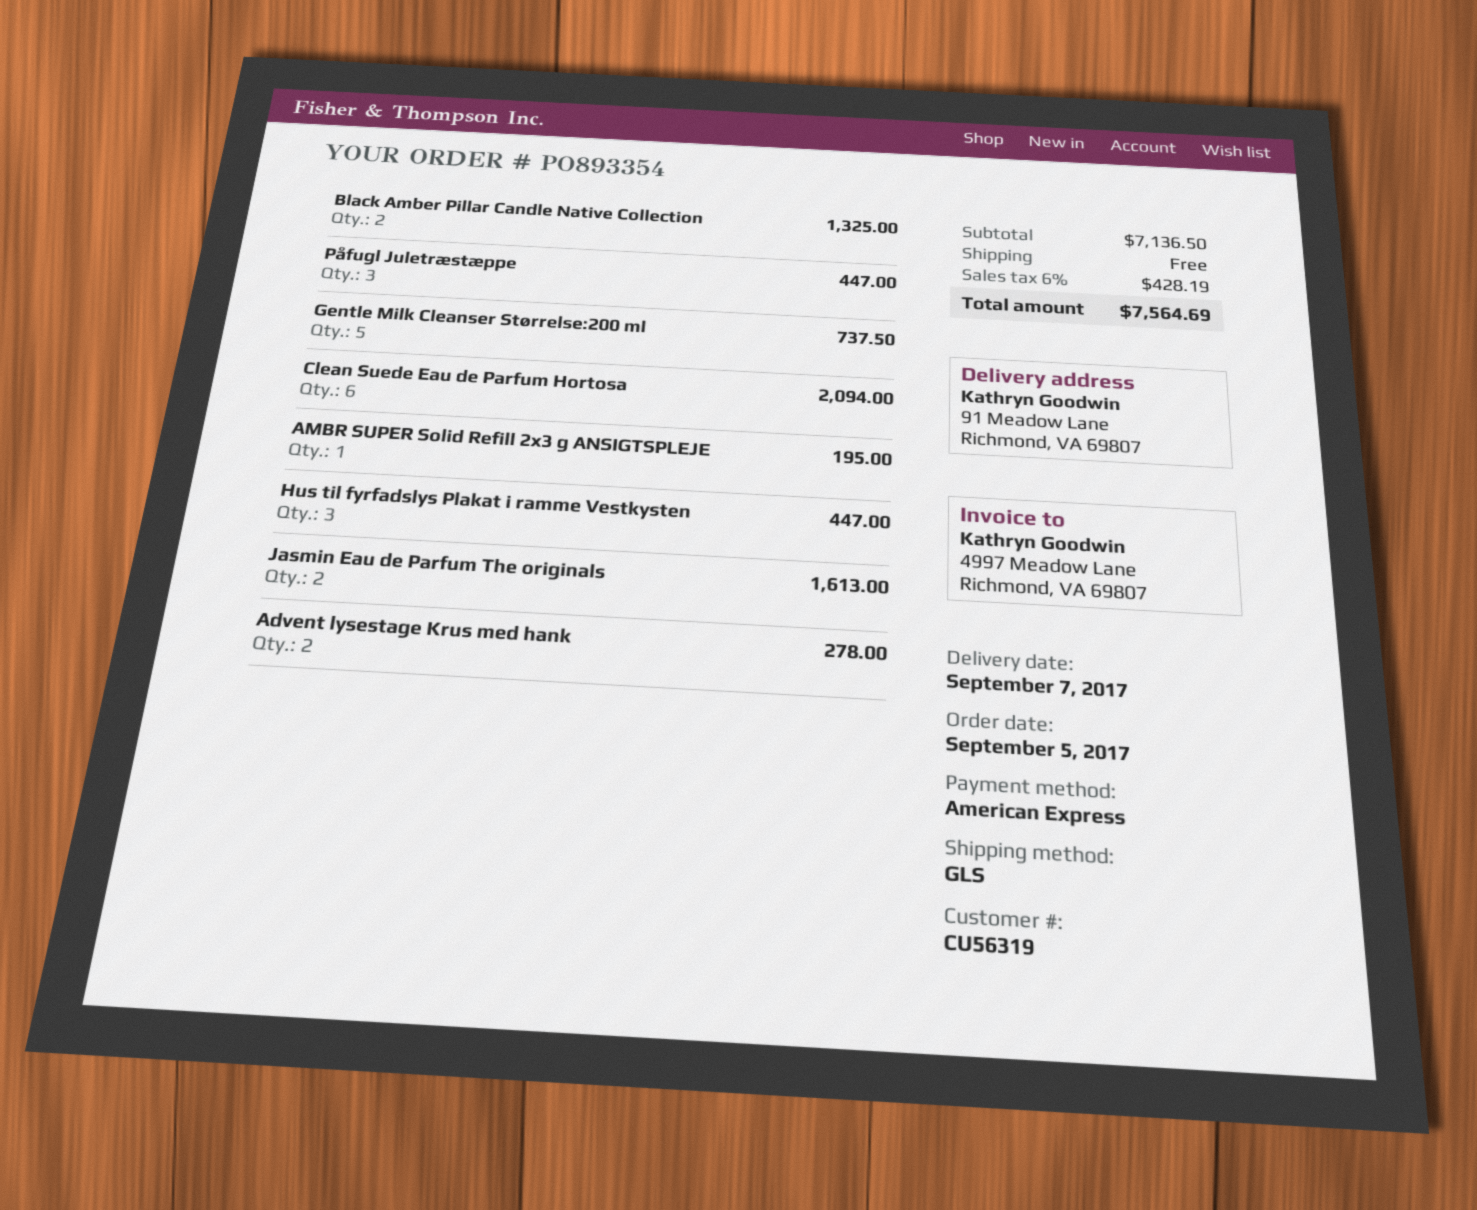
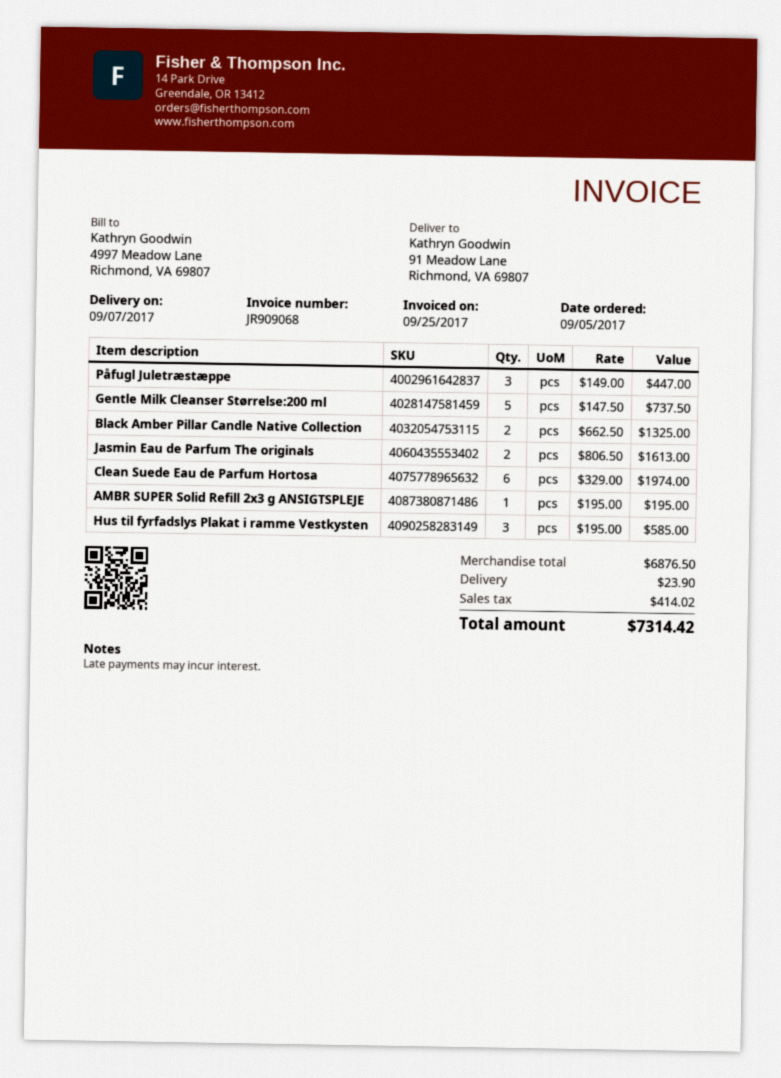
Clean Suede Eau de Parfum Hortosa: 6 for 2094.00 -> 6 for 1974.00
Hus til fyrfadslys Plakat i ramme Vestkysten: 3 for 447.00 -> 3 for 585.00
Advent lysestage Krus med hank: 2 for 278.00 -> none
subtotal: 7136.50 -> 6876.50
shipping: 0.00 -> 23.90
tax: 428.19 -> 414.02
total: 7564.69 -> 7314.42

